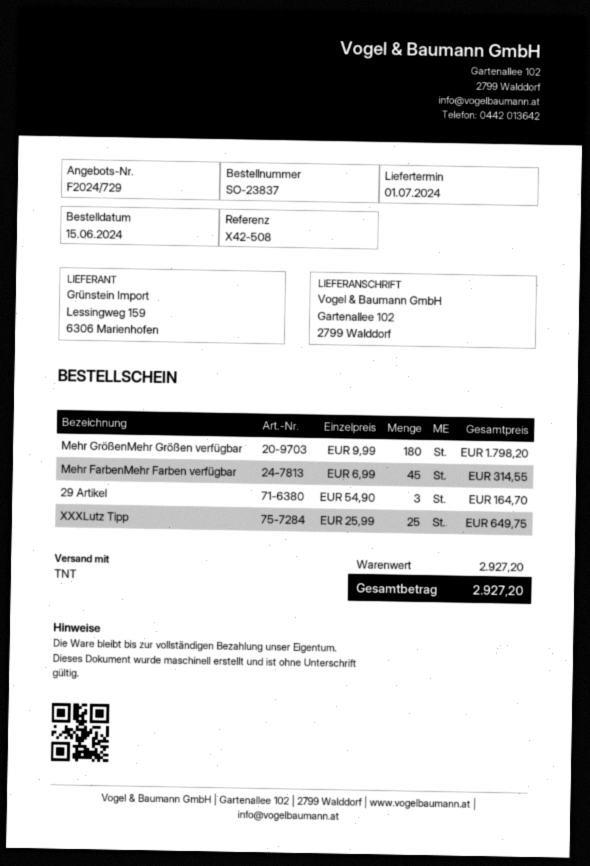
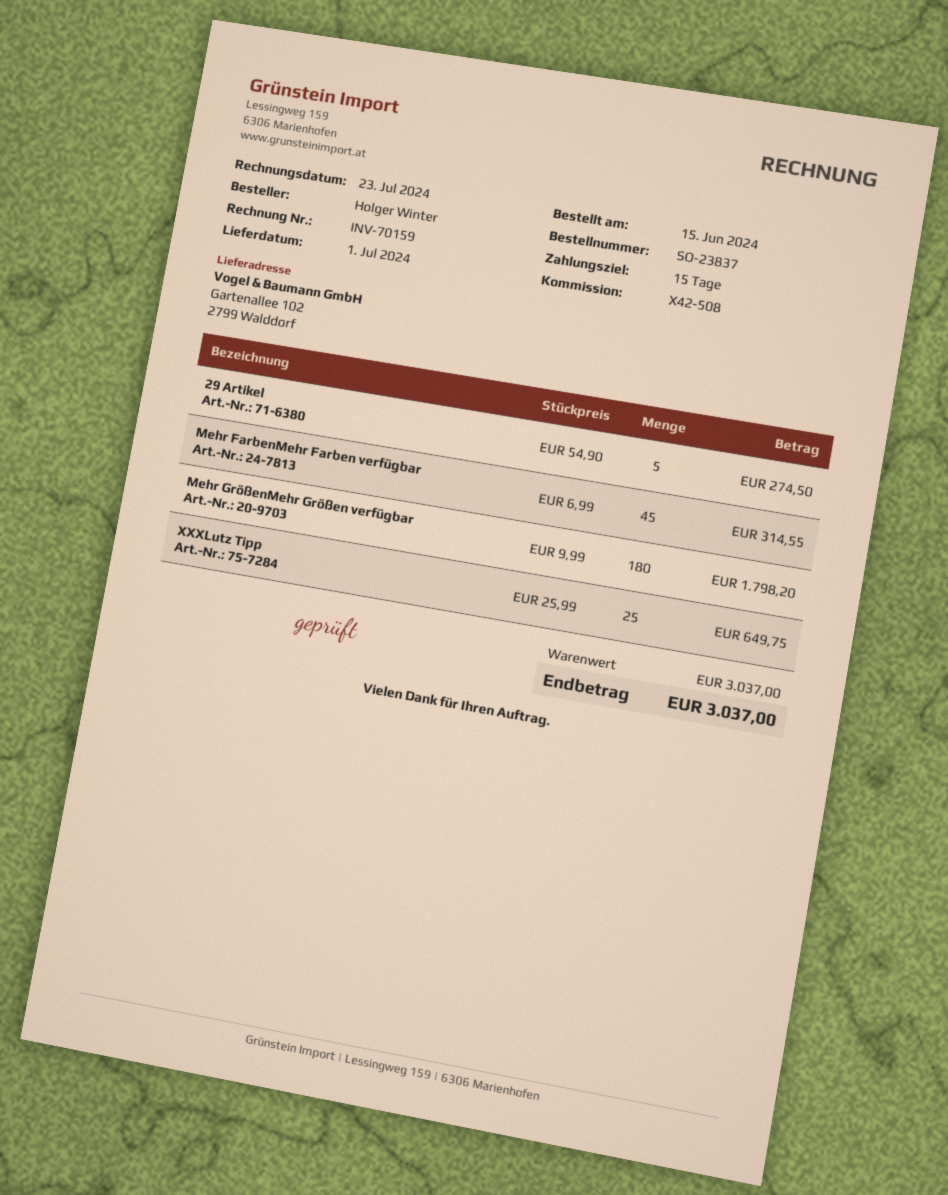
29 Artikel: 3 x 54.90 = 164.70 -> 5 x 54.90 = 274.50
subtotal: 2927.20 -> 3037.00
total: 2927.20 -> 3037.00

